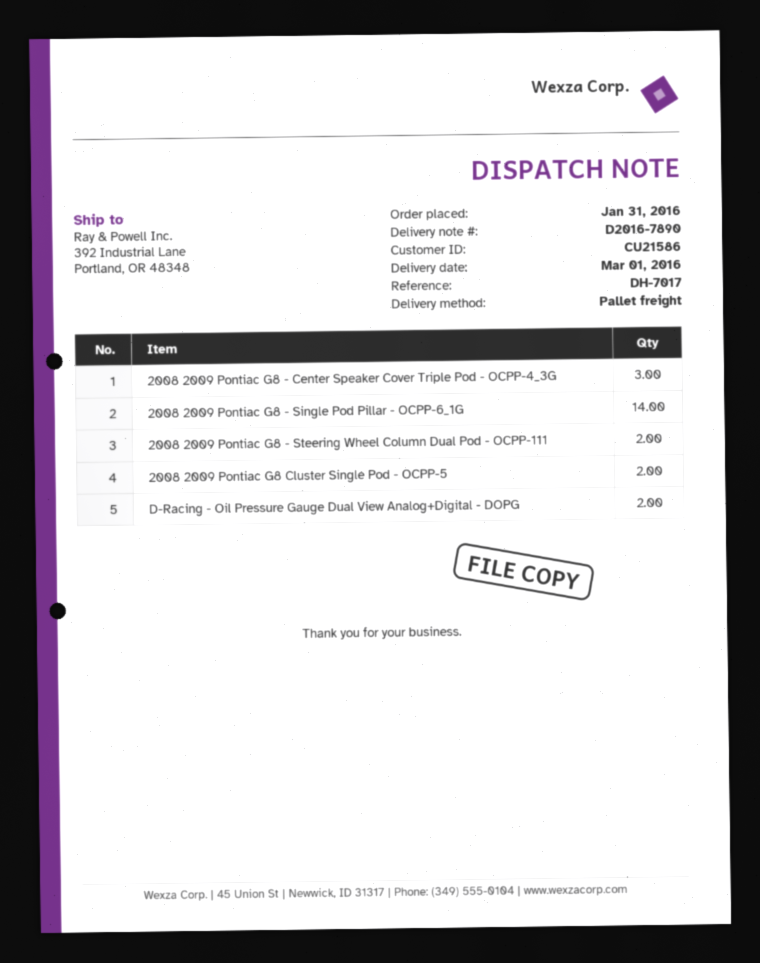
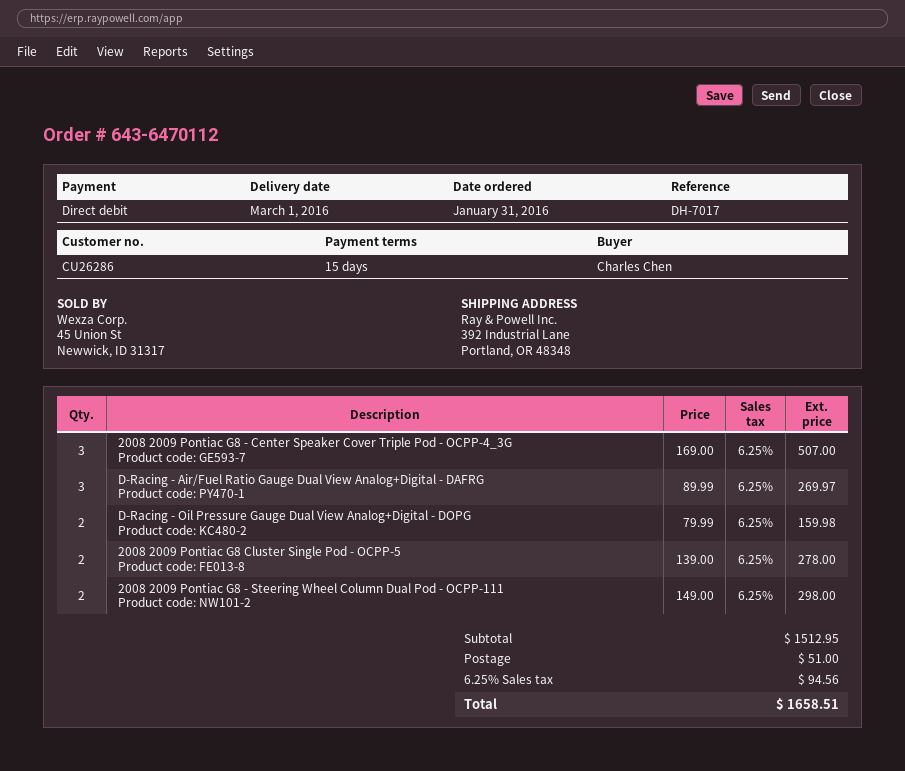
customer number: CU21586 -> CU26286
2008 2009 Pontiac G8 - Single Pod Pillar - OCPP-6_1G: 14 -> none
D-Racing - Air/Fuel Ratio Gauge Dual View Analog+Digital - DAFRG: none -> 3

